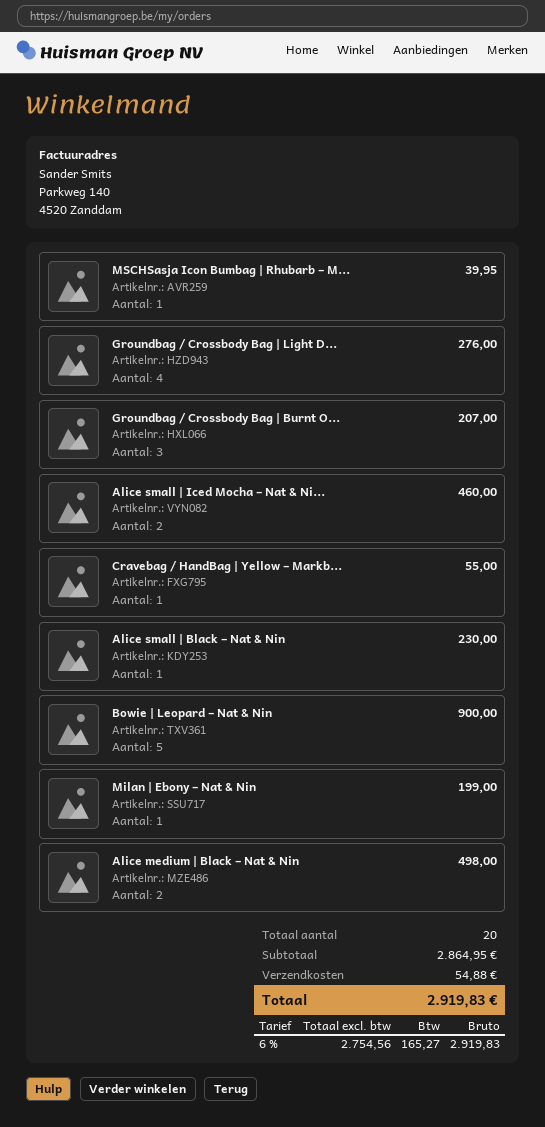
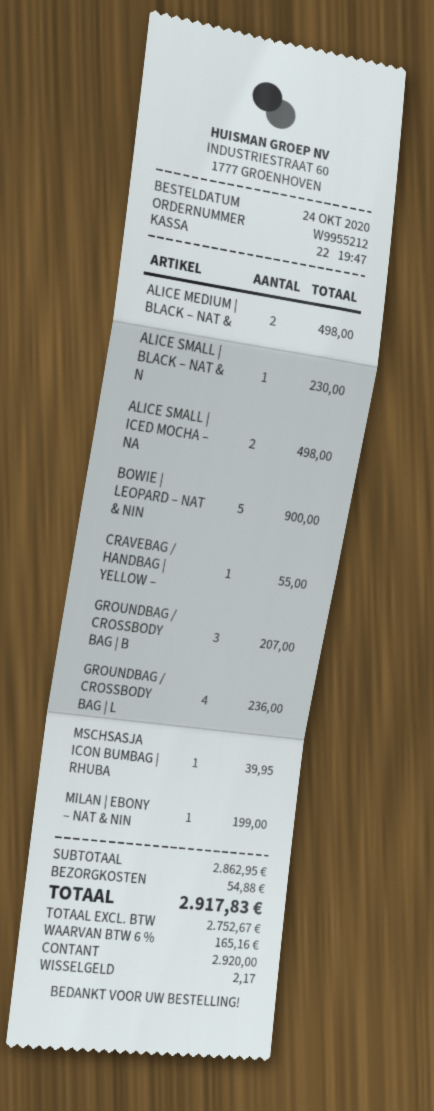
Groundbag / Crossbody Bag | Light D...: 4 for 276.00 -> 4 for 236.00
Alice small | Iced Mocha – Nat & Ni...: 2 for 460.00 -> 2 for 498.00
subtotal: 2864.95 -> 2862.95
net: 2754.56 -> 2752.67
tax: 6% = 165.27 -> 6% = 165.16
total: 2919.83 -> 2917.83

